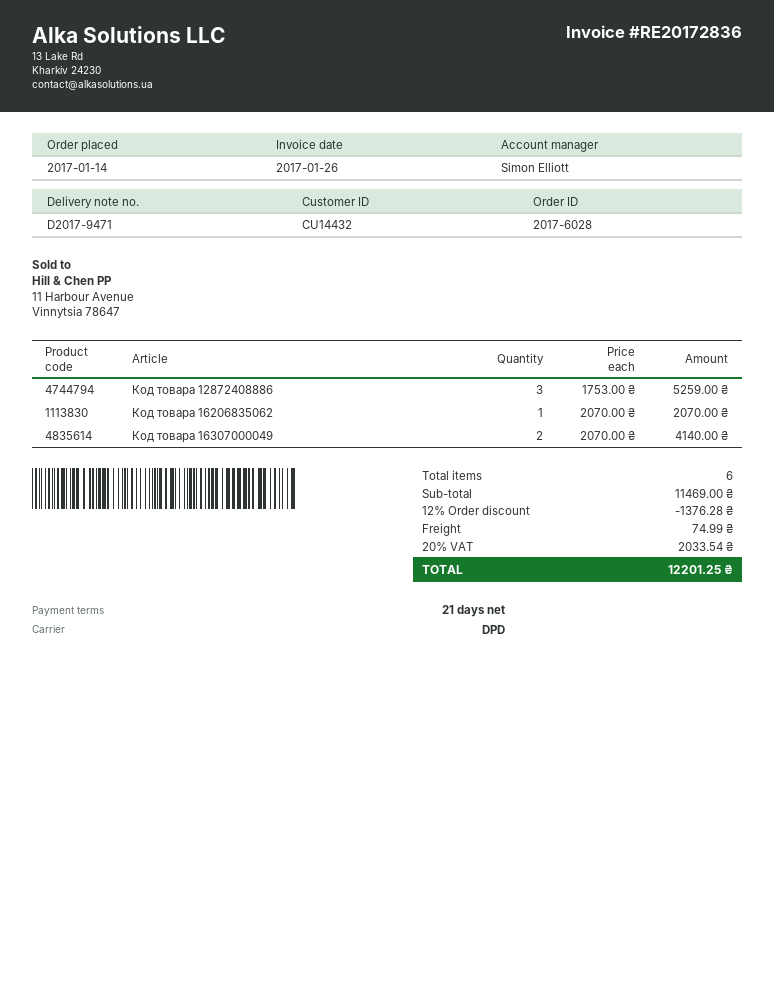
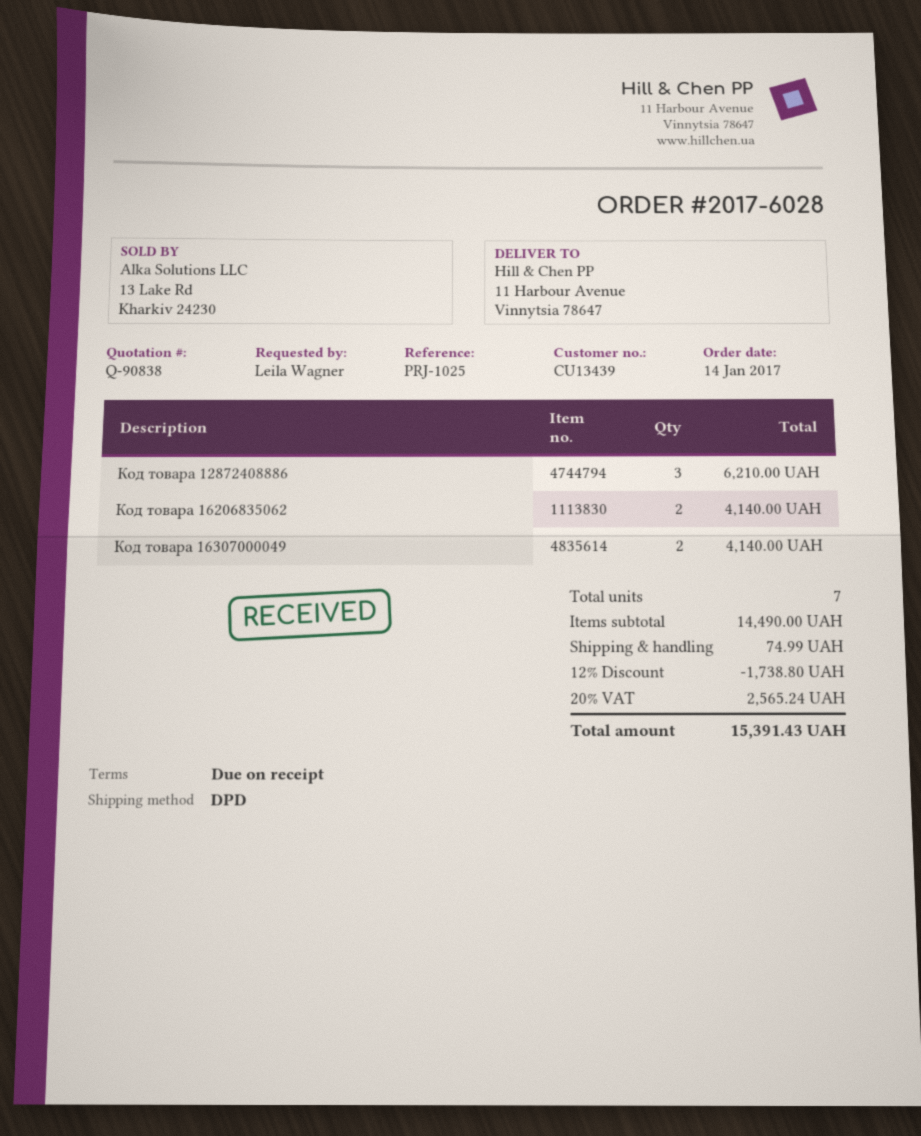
payment terms: 21 days -> on receipt
customer number: CU14432 -> CU13439
Код товара 12872408886: 3 for 5259.00 -> 3 for 6210.00
Код товара 16206835062: 1 for 2070.00 -> 2 for 4140.00
total quantity: 6 -> 7
subtotal: 11469.00 -> 14490.00
discount: 12% = 1376.28 -> 12% = 1738.80
tax: 20% = 2033.54 -> 20% = 2565.24
total: 12201.25 -> 15391.43

